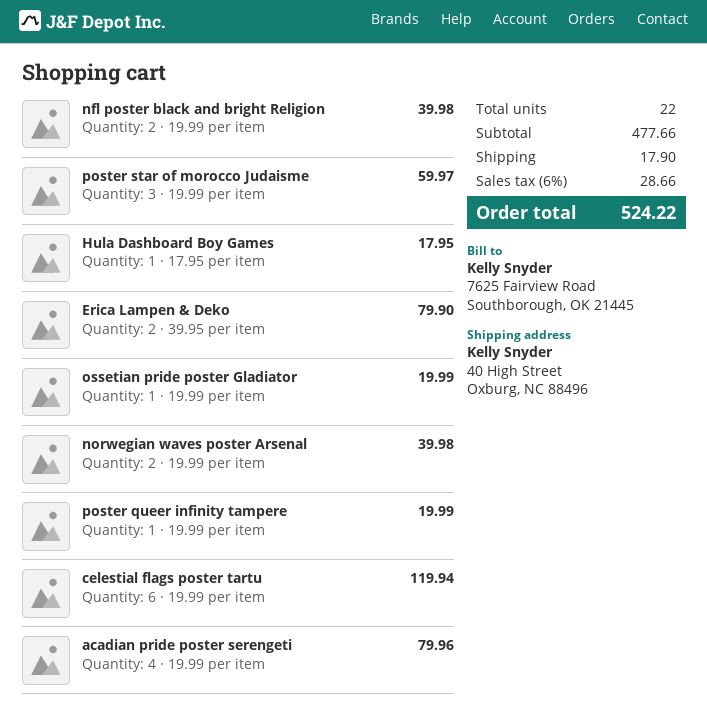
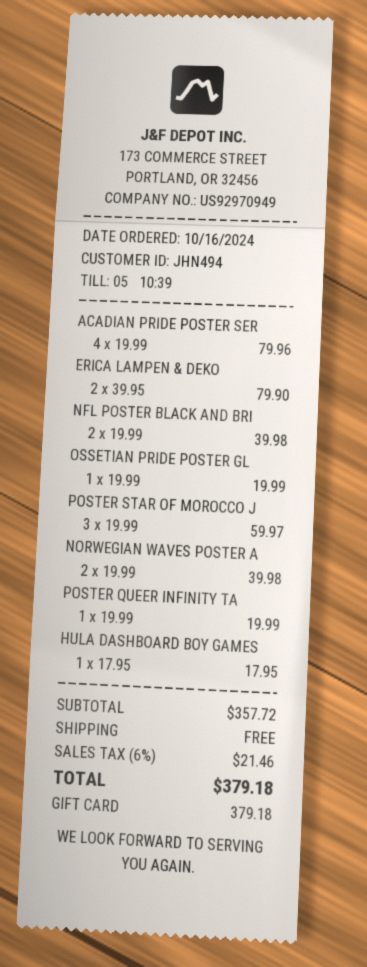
celestial flags poster tartu: 6 x 19.99 = 119.94 -> none
subtotal: 477.66 -> 357.72
shipping: 17.90 -> 0.00
tax: 6% = 28.66 -> 6% = 21.46
total: 524.22 -> 379.18

